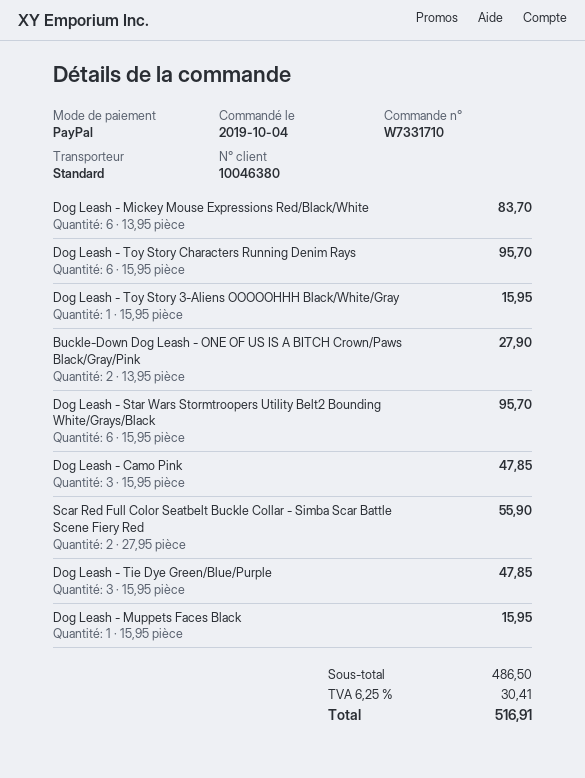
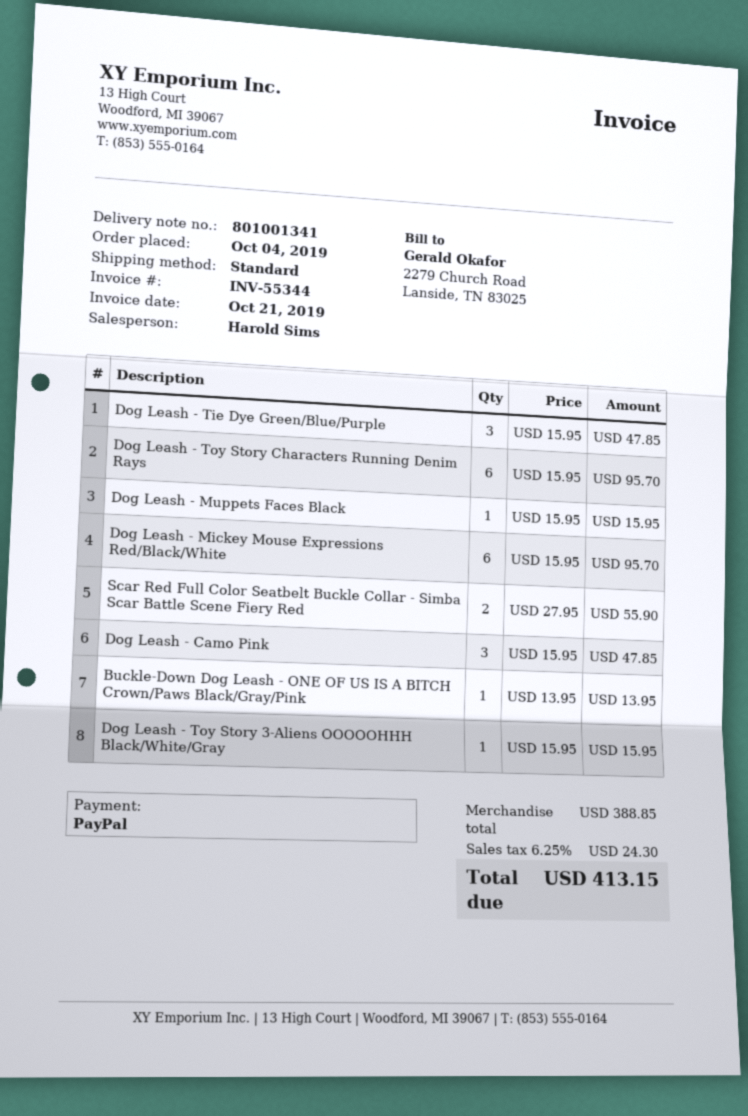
Dog Leash - Mickey Mouse Expressions Red/Black/White: 6 x 13.95 = 83.70 -> 6 x 15.95 = 95.70
Buckle-Down Dog Leash - ONE OF US IS A BITCH Crown/Paws Black/Gray/Pink: 2 x 13.95 = 27.90 -> 1 x 13.95 = 13.95
Dog Leash - Star Wars Stormtroopers Utility Belt2 Bounding White/Grays/Black: 6 x 15.95 = 95.70 -> none
subtotal: 486.50 -> 388.85
tax: 6.25% = 30.41 -> 6.25% = 24.30
total: 516.91 -> 413.15

